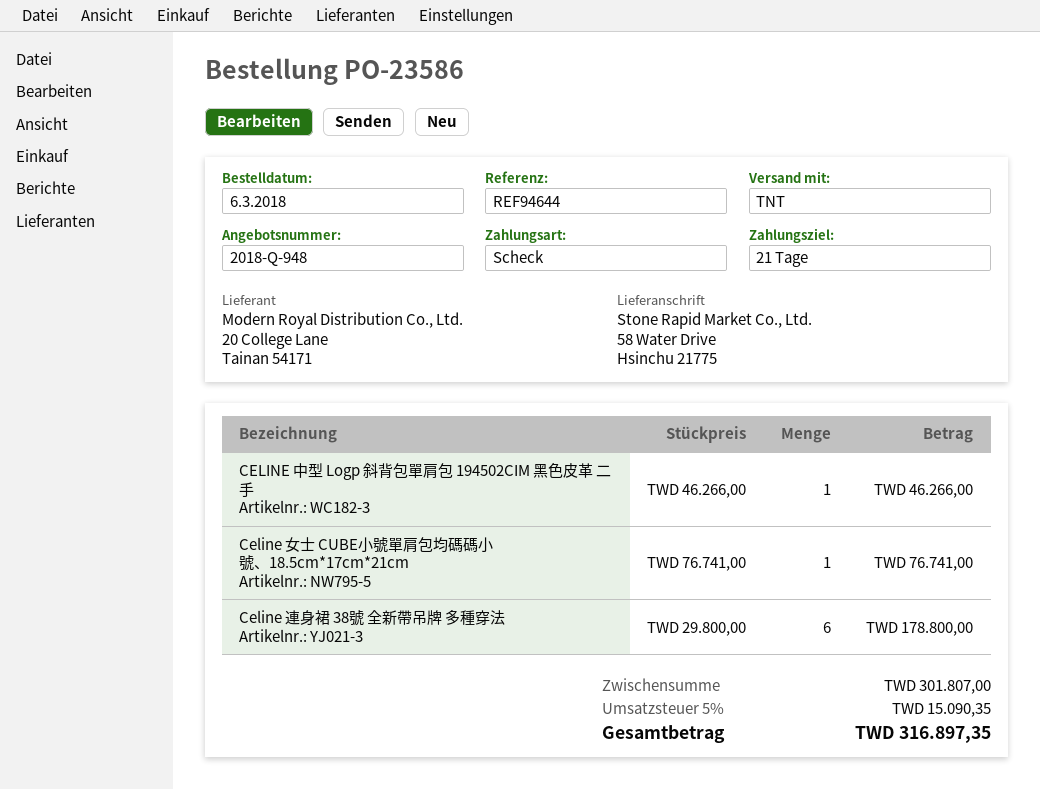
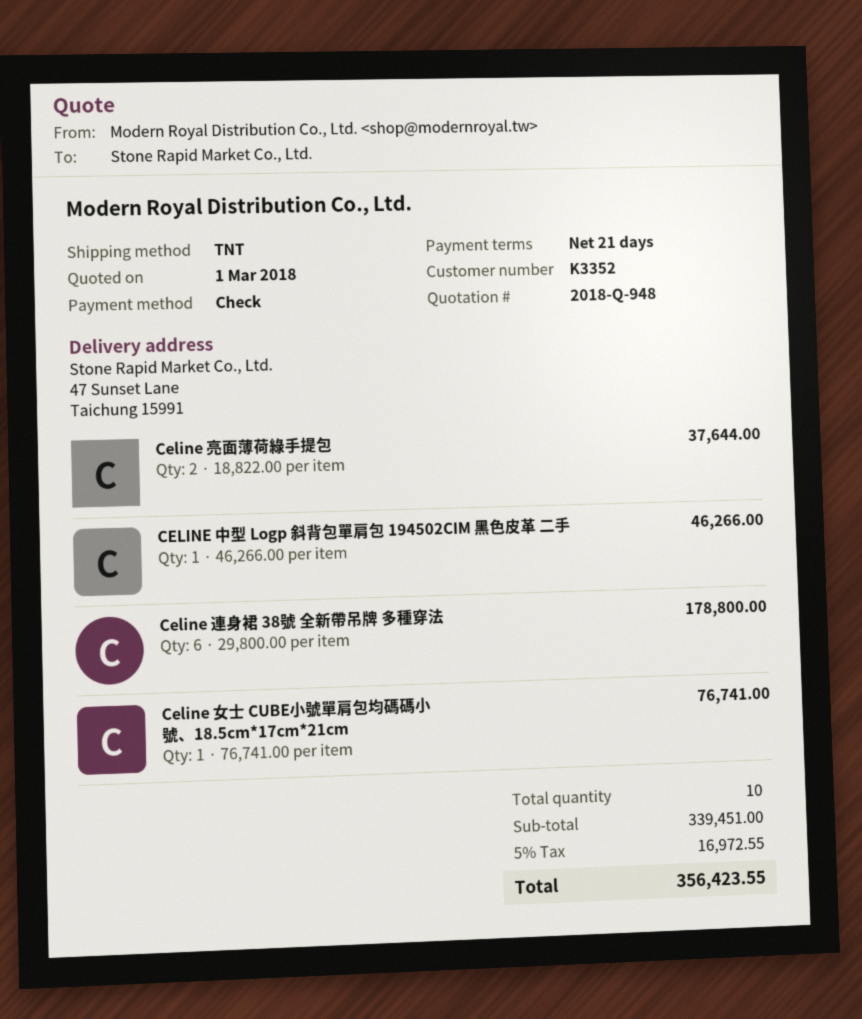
ship to: 58 Water Drive, Hsinchu 21775 -> 47 Sunset Lane, Taichung 15991
Celine 亮面薄荷綠手提包: none -> 2 x 18822.00 = 37644.00
subtotal: 301807.00 -> 339451.00
tax: 5% = 15090.35 -> 5% = 16972.55
total: 316897.35 -> 356423.55

